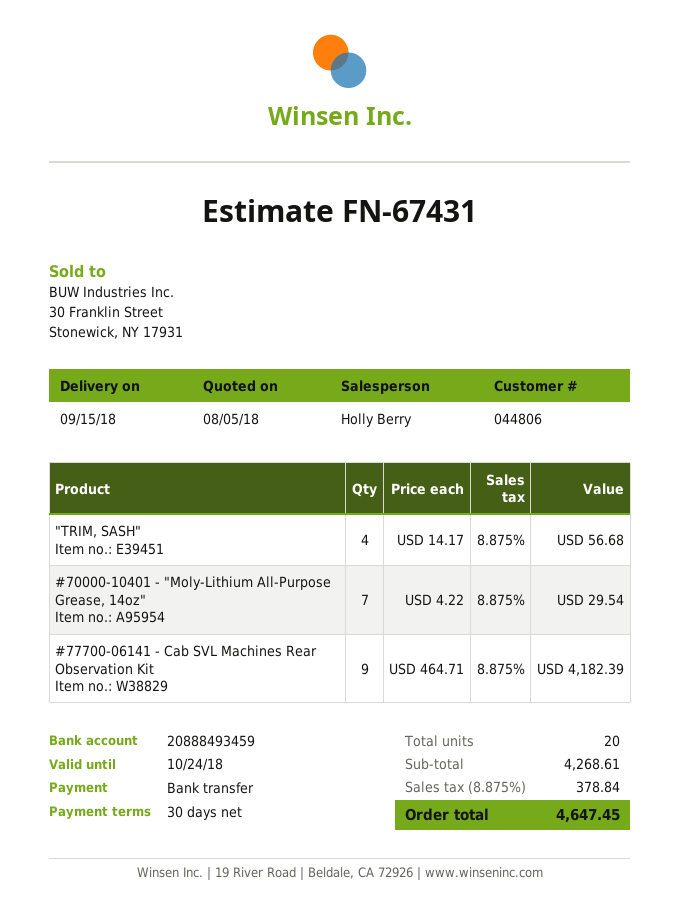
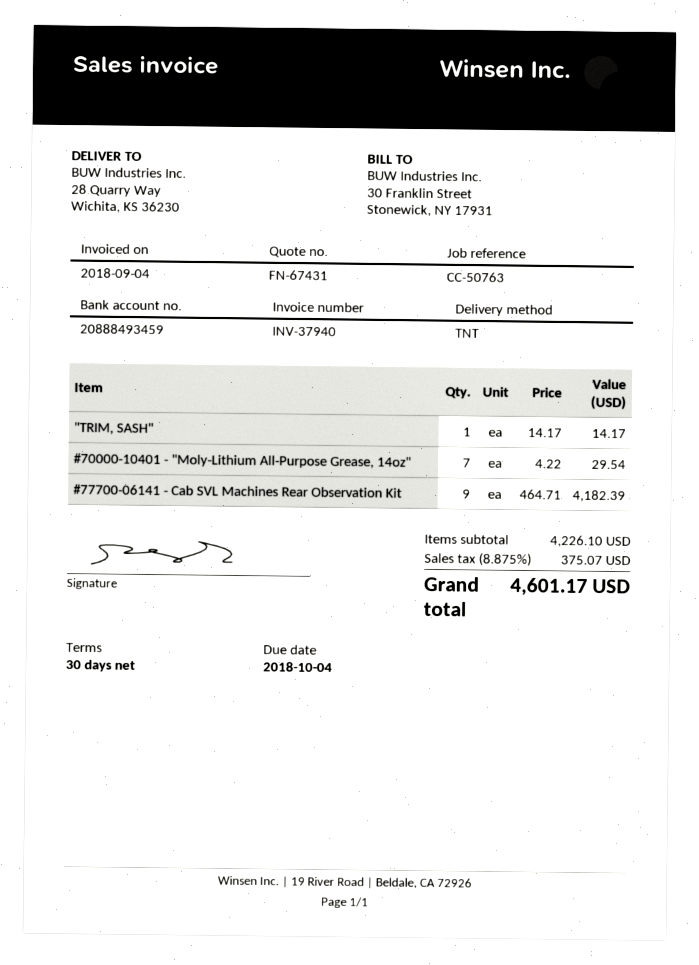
"TRIM, SASH": 4 x 14.17 = 56.68 -> 1 x 14.17 = 14.17
subtotal: 4268.61 -> 4226.10
tax: 8.875% = 378.84 -> 8.875% = 375.07
total: 4647.45 -> 4601.17

